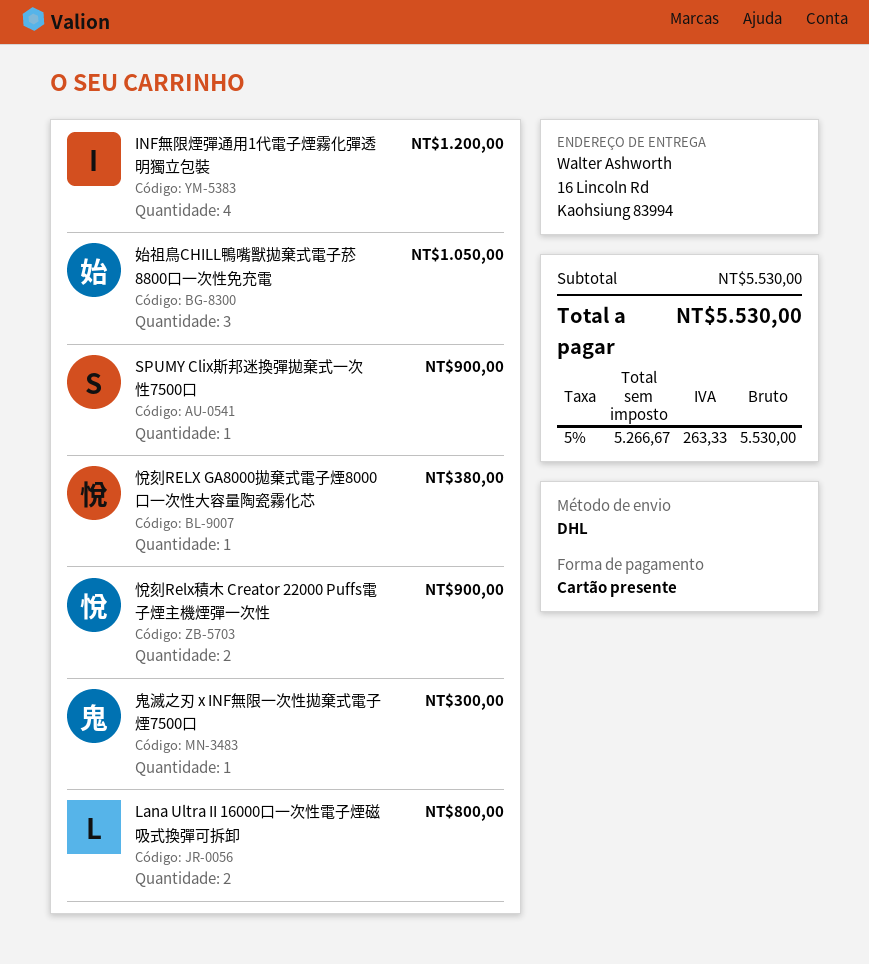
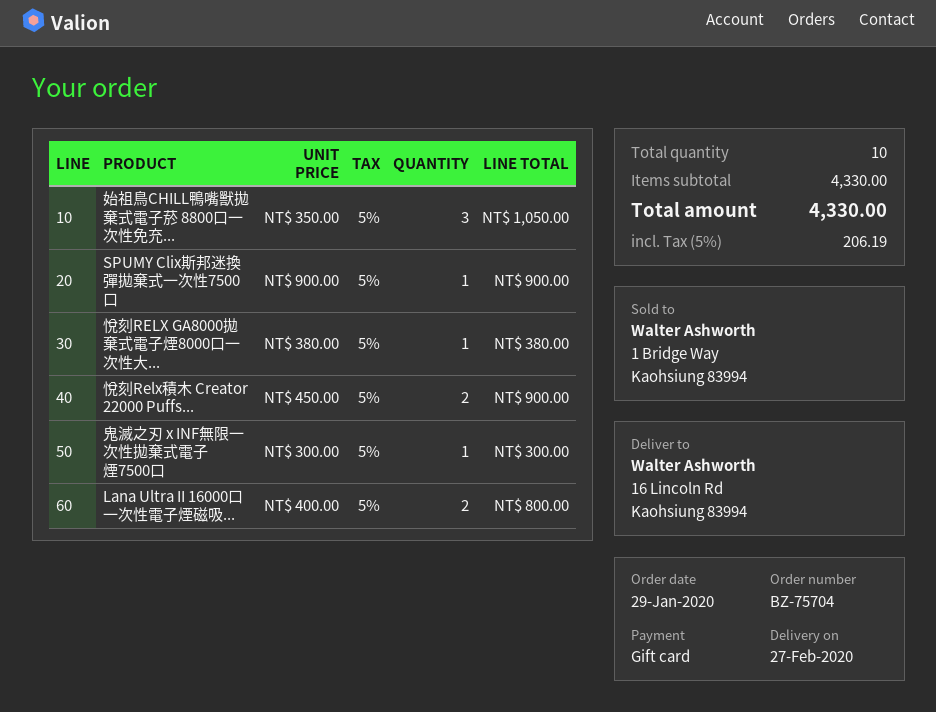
INF無限煙彈通用1代電子煙霧化彈透明獨立包裝: 4 for 1200.00 -> none
subtotal: 5530.00 -> 4330.00
tax: 5% = 263.33 -> 5% = 206.19
total: 5530.00 -> 4330.00

